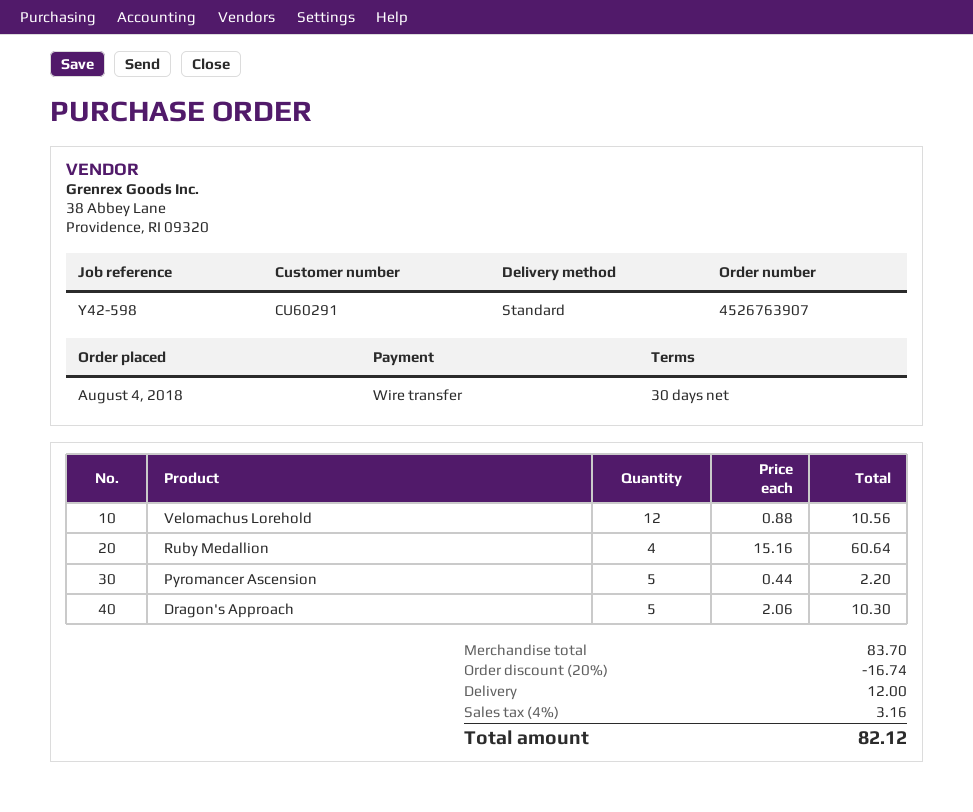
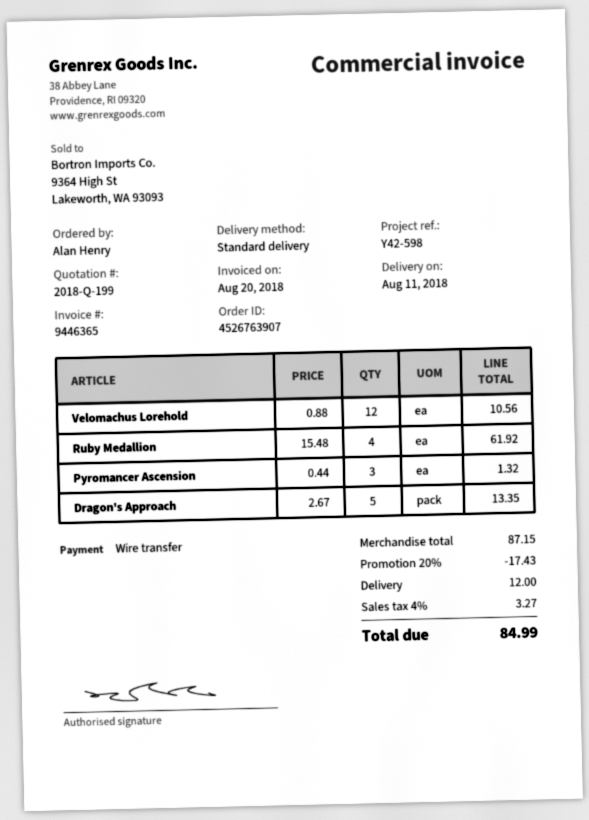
Ruby Medallion: 4 x 15.16 = 60.64 -> 4 x 15.48 = 61.92
Pyromancer Ascension: 5 x 0.44 = 2.20 -> 3 x 0.44 = 1.32
Dragon's Approach: 5 x 2.06 = 10.30 -> 5 x 2.67 = 13.35
subtotal: 83.70 -> 87.15
discount: 20% = 16.74 -> 20% = 17.43
tax: 4% = 3.16 -> 4% = 3.27
total: 82.12 -> 84.99

